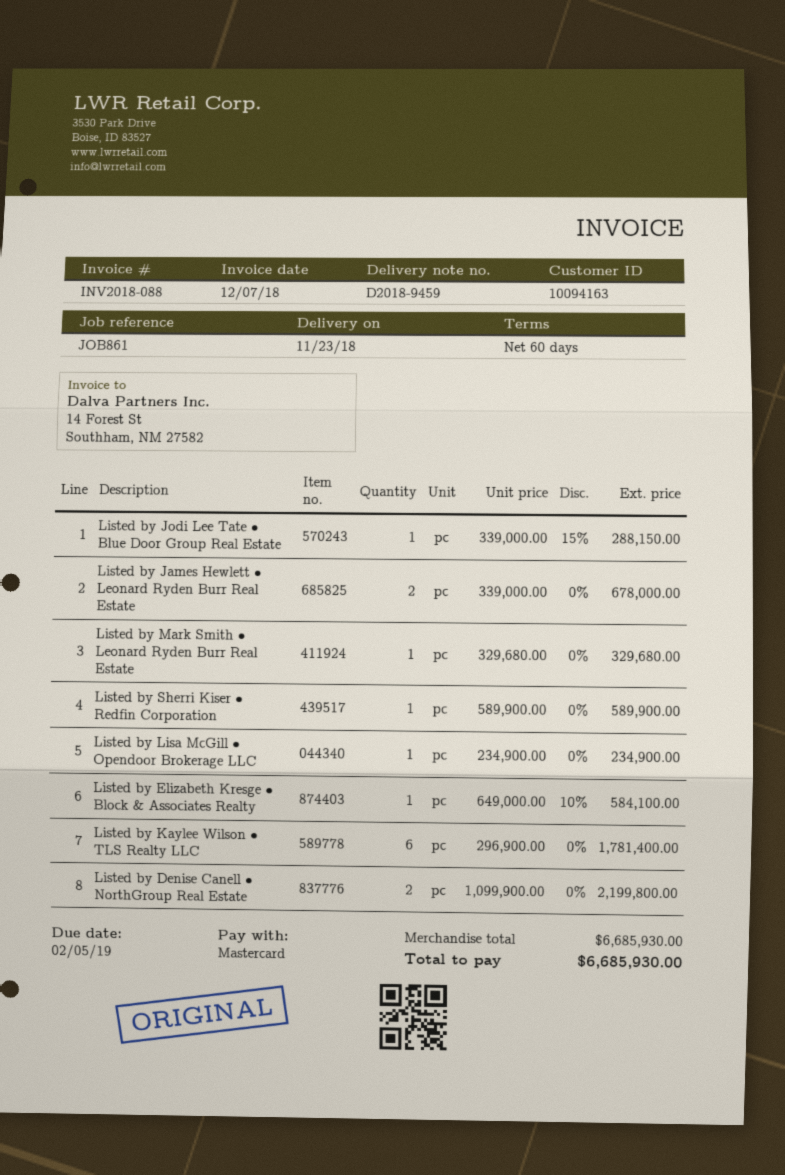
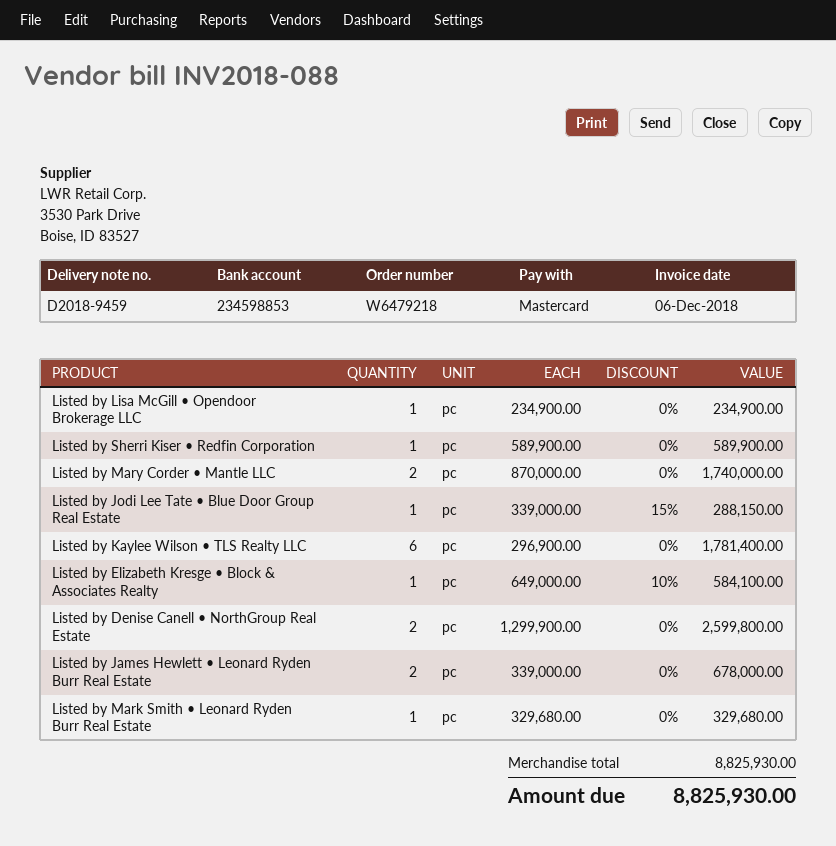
invoice date: 2018-12-07 -> 2018-12-06
Listed by Denise Canell • NorthGroup Real Estate: 2 x 1099900.00 = 2199800.00 -> 2 x 1299900.00 = 2599800.00
Listed by Mary Corder • Mantle LLC: none -> 2 x 870000.00 = 1740000.00
subtotal: 6685930.00 -> 8825930.00
total: 6685930.00 -> 8825930.00

